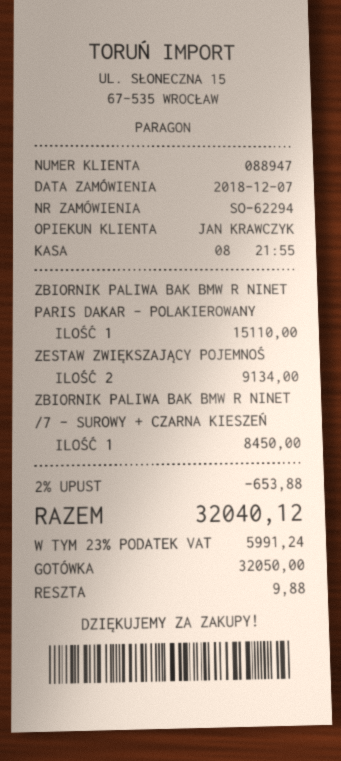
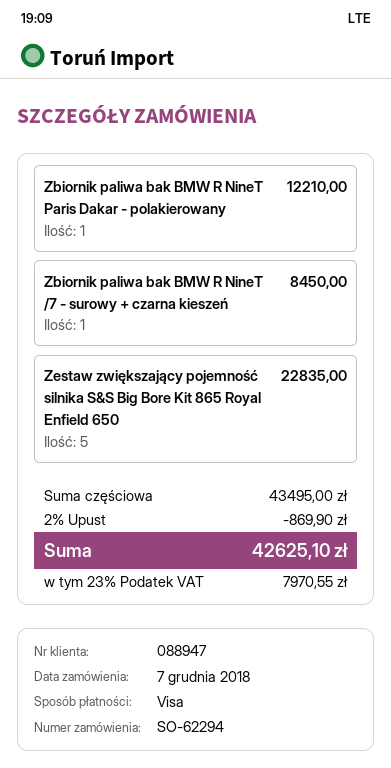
payment method: cash -> Visa
ZBIORNIK PALIWA BAK BMW R NINET PARIS DAKAR - POLAKIEROWANY: 1 for 15110.00 -> 1 for 12210.00
ZESTAW ZWIĘKSZAJĄCY POJEMNOŚ: 2 for 9134.00 -> 5 for 22835.00
discount: 2% = 653.88 -> 2% = 869.90
tax: 23% = 5991.24 -> 23% = 7970.55
total: 32040.12 -> 42625.10

